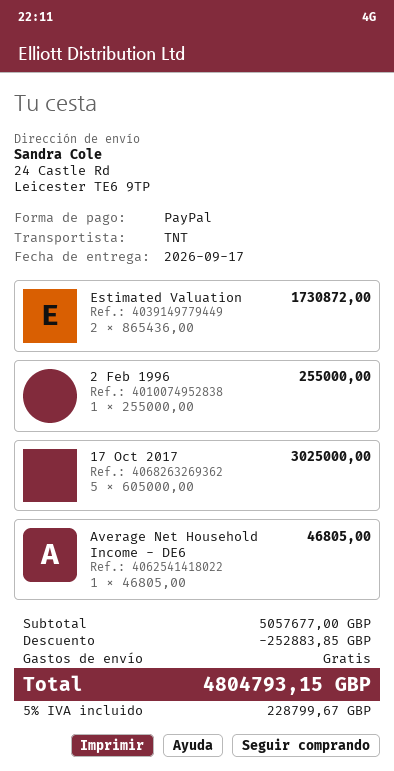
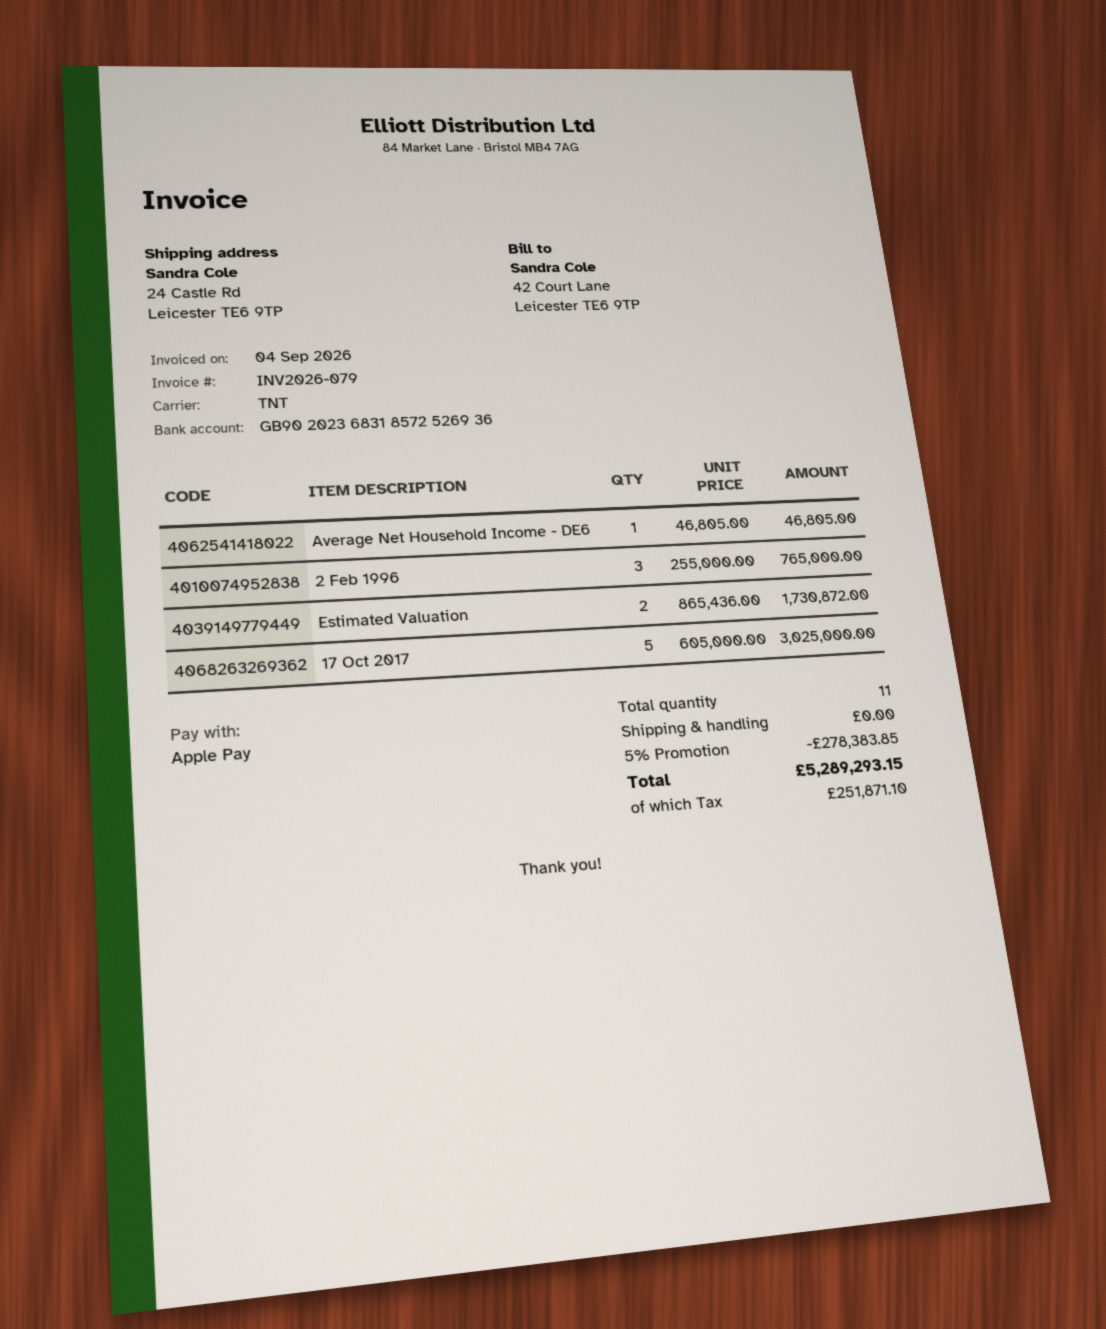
payment method: PayPal -> Apple Pay
2 Feb 1996: 1 x 255000.00 = 255000.00 -> 3 x 255000.00 = 765000.00
discount: 252883.85 -> 278383.85
tax: 228799.67 -> 251871.10
total: 4804793.15 -> 5289293.15

